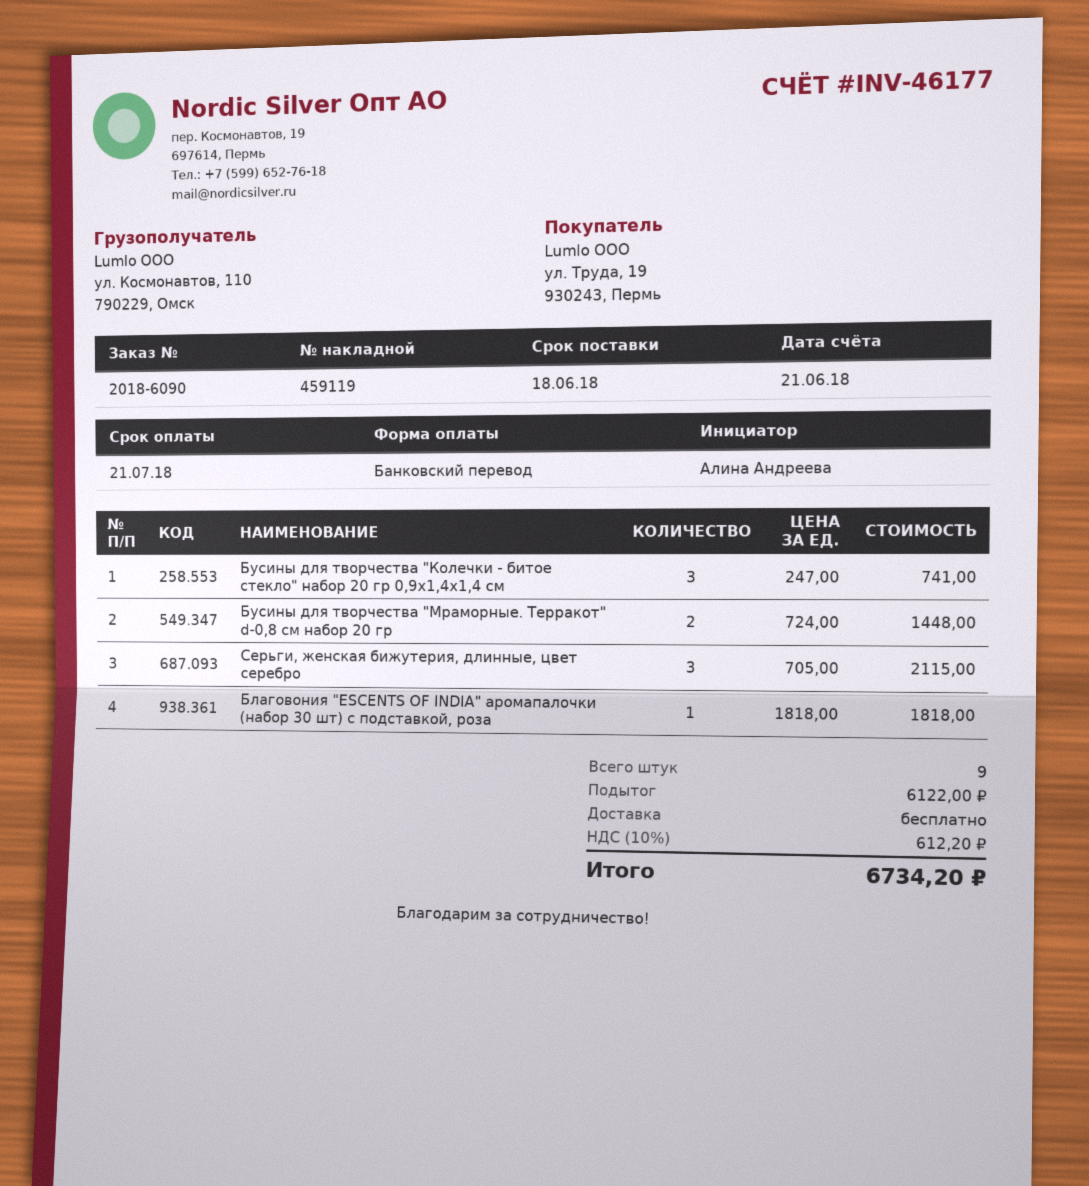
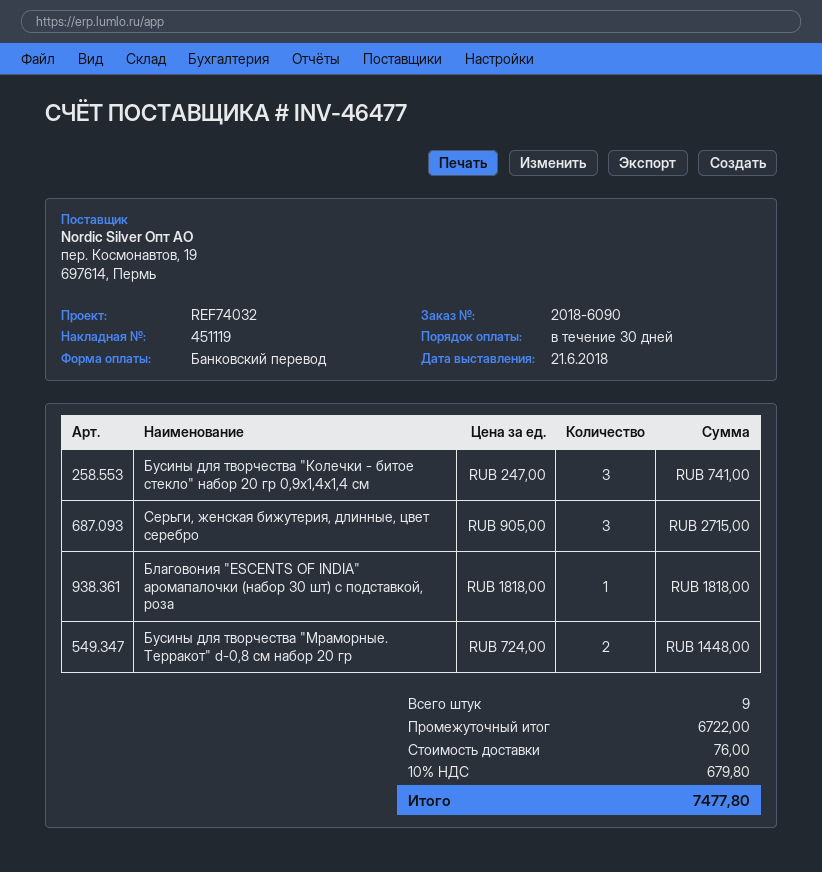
delivery note number: 459119 -> 451119
invoice number: INV-46177 -> INV-46477
Серьги, женская бижутерия, длинные, цвет серебро: 3 x 705.00 = 2115.00 -> 3 x 905.00 = 2715.00
subtotal: 6122.00 -> 6722.00
shipping: 0.00 -> 76.00
tax: 10% = 612.20 -> 10% = 679.80
total: 6734.20 -> 7477.80

